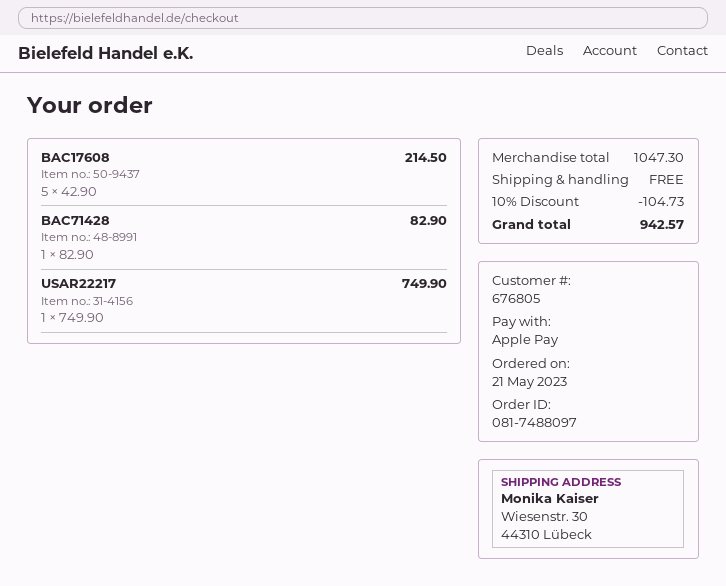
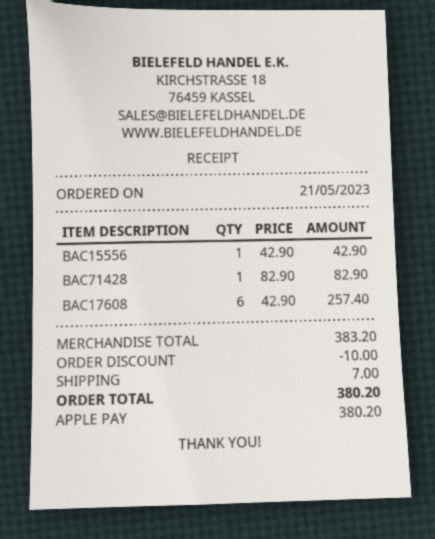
BAC17608: 5 x 42.90 = 214.50 -> 6 x 42.90 = 257.40
USAR22217: 1 x 749.90 = 749.90 -> none
BAC15556: none -> 1 x 42.90 = 42.90
subtotal: 1047.30 -> 383.20
discount: 104.73 -> 10.00
shipping: 0.00 -> 7.00
total: 942.57 -> 380.20

